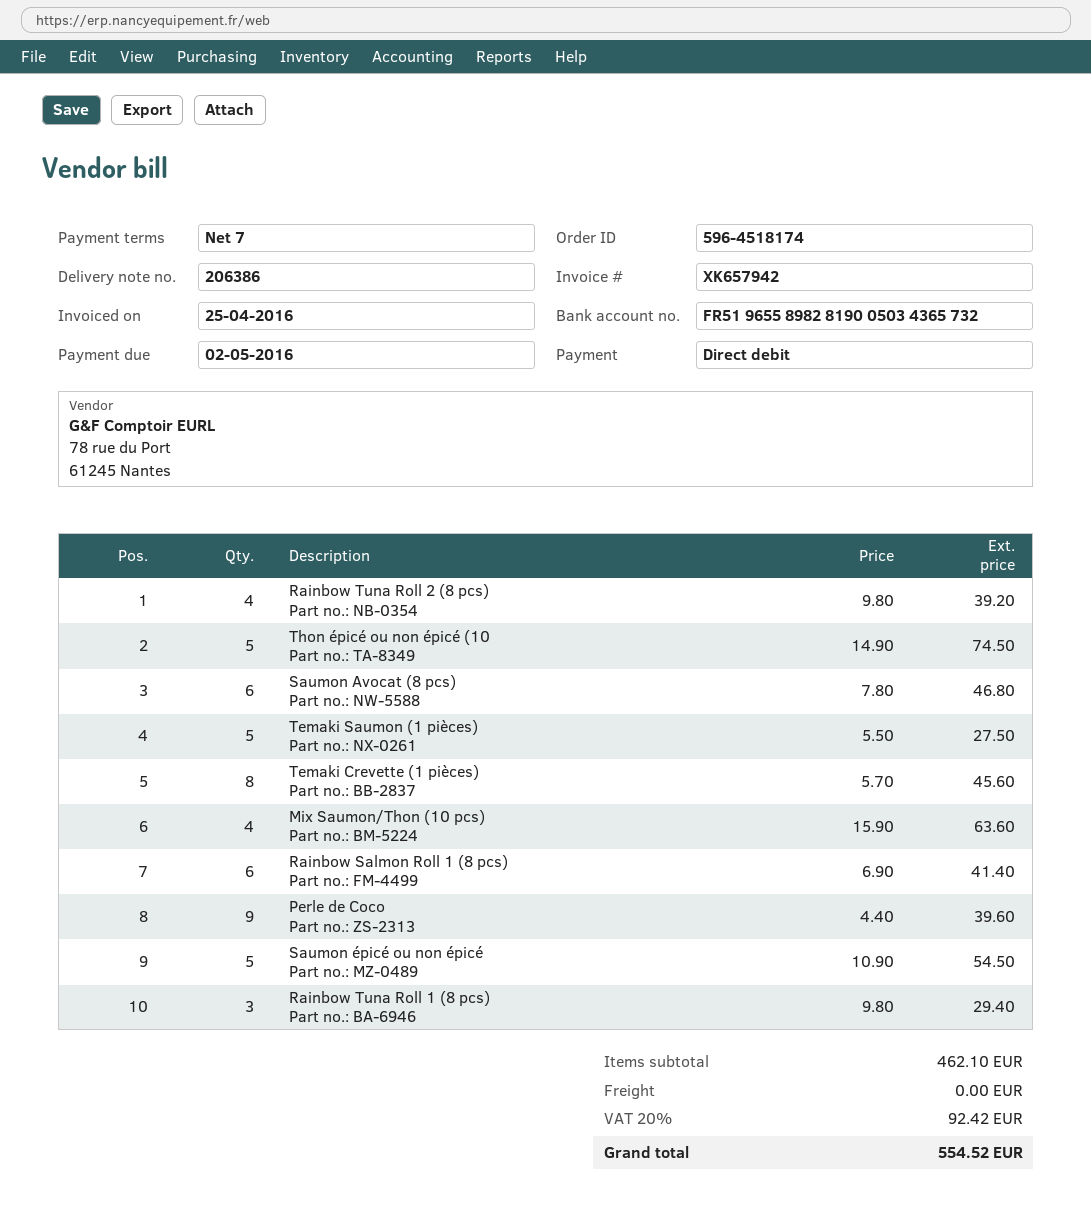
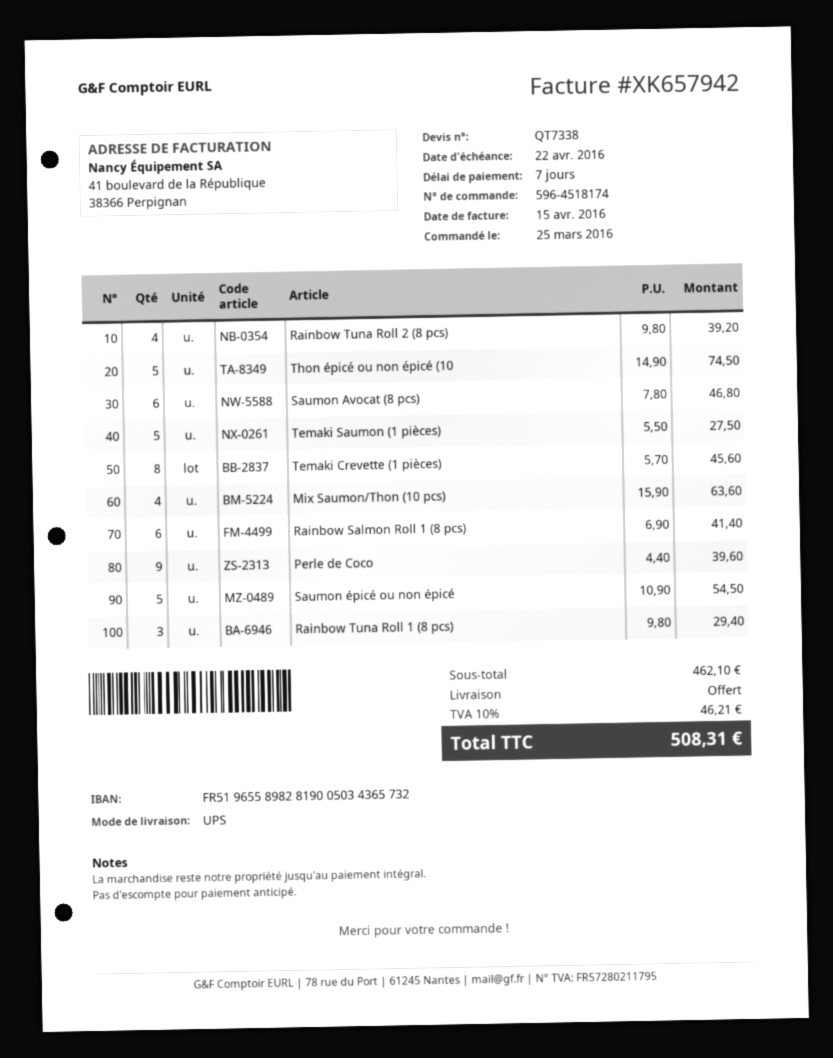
invoice date: 2016-04-25 -> 2016-04-15
due date: 2016-05-02 -> 2016-04-22
tax: 20% = 92.42 -> 10% = 46.21
total: 554.52 -> 508.31

